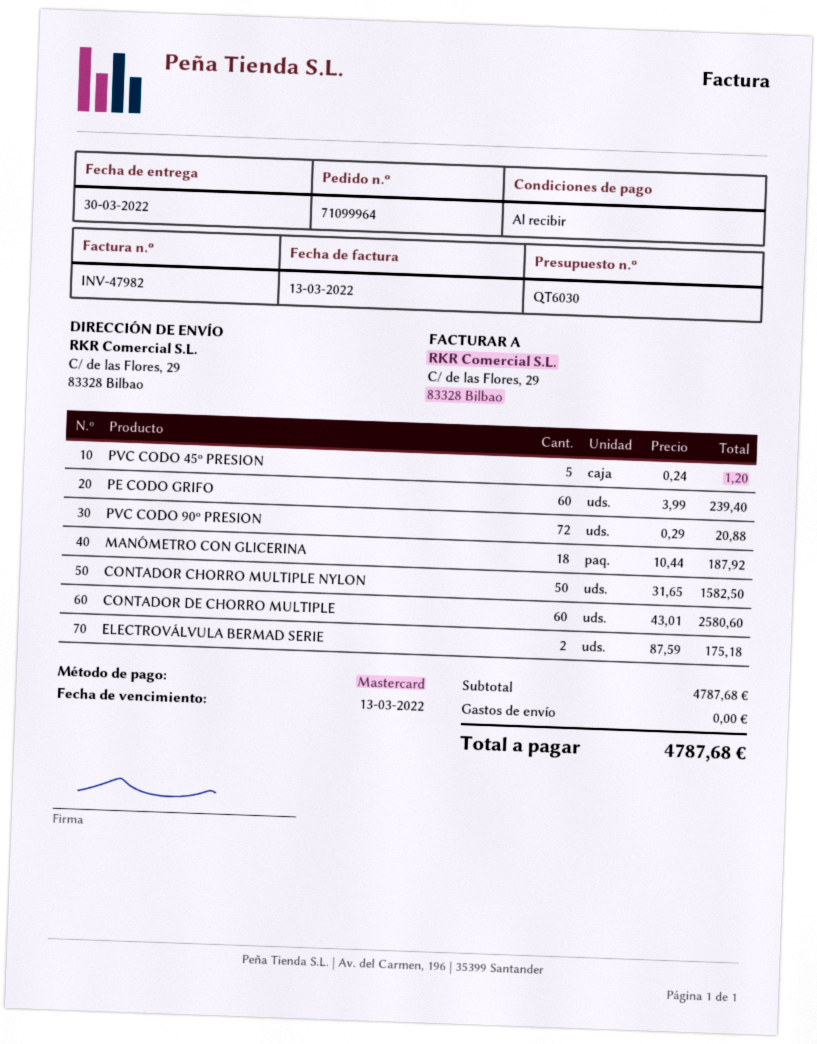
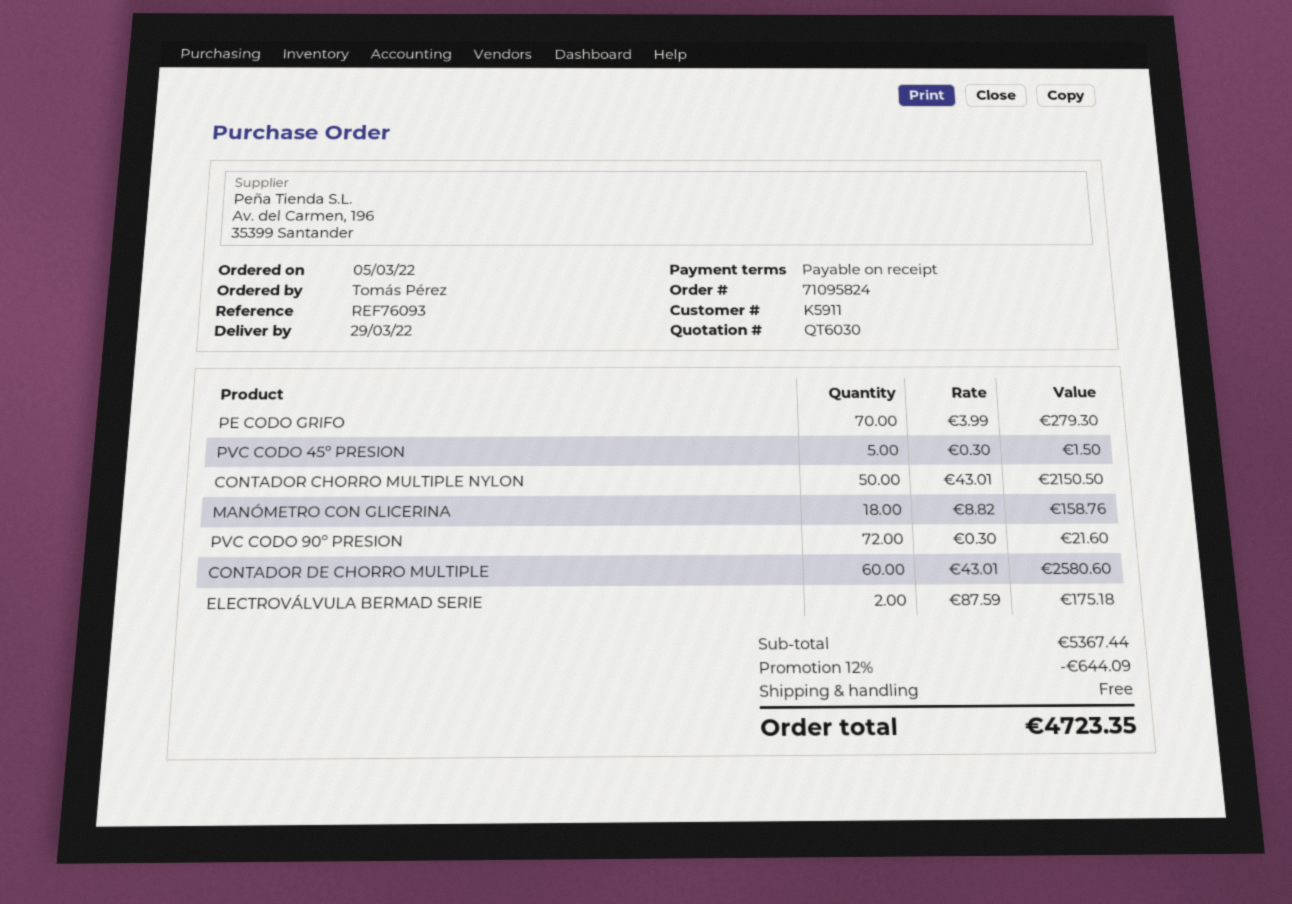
order number: 71099964 -> 71095824
delivery date: 2022-03-30 -> 2022-03-29
PVC CODO 45º PRESION: 5 x 0.24 = 1.20 -> 5 x 0.30 = 1.50
PE CODO GRIFO: 60 x 3.99 = 239.40 -> 70 x 3.99 = 279.30
PVC CODO 90º PRESION: 72 x 0.29 = 20.88 -> 72 x 0.30 = 21.60
MANÓMETRO CON GLICERINA: 18 x 10.44 = 187.92 -> 18 x 8.82 = 158.76
CONTADOR CHORRO MULTIPLE NYLON: 50 x 31.65 = 1582.50 -> 50 x 43.01 = 2150.50
subtotal: 4787.68 -> 5367.44
discount: none -> 12% = 644.09
total: 4787.68 -> 4723.35

